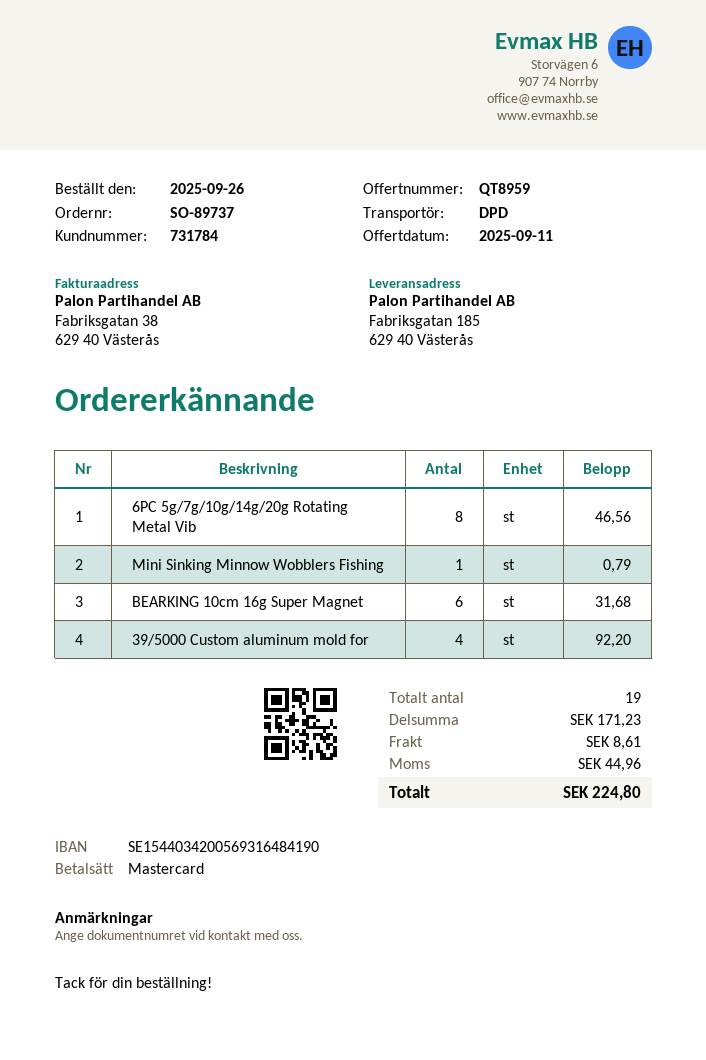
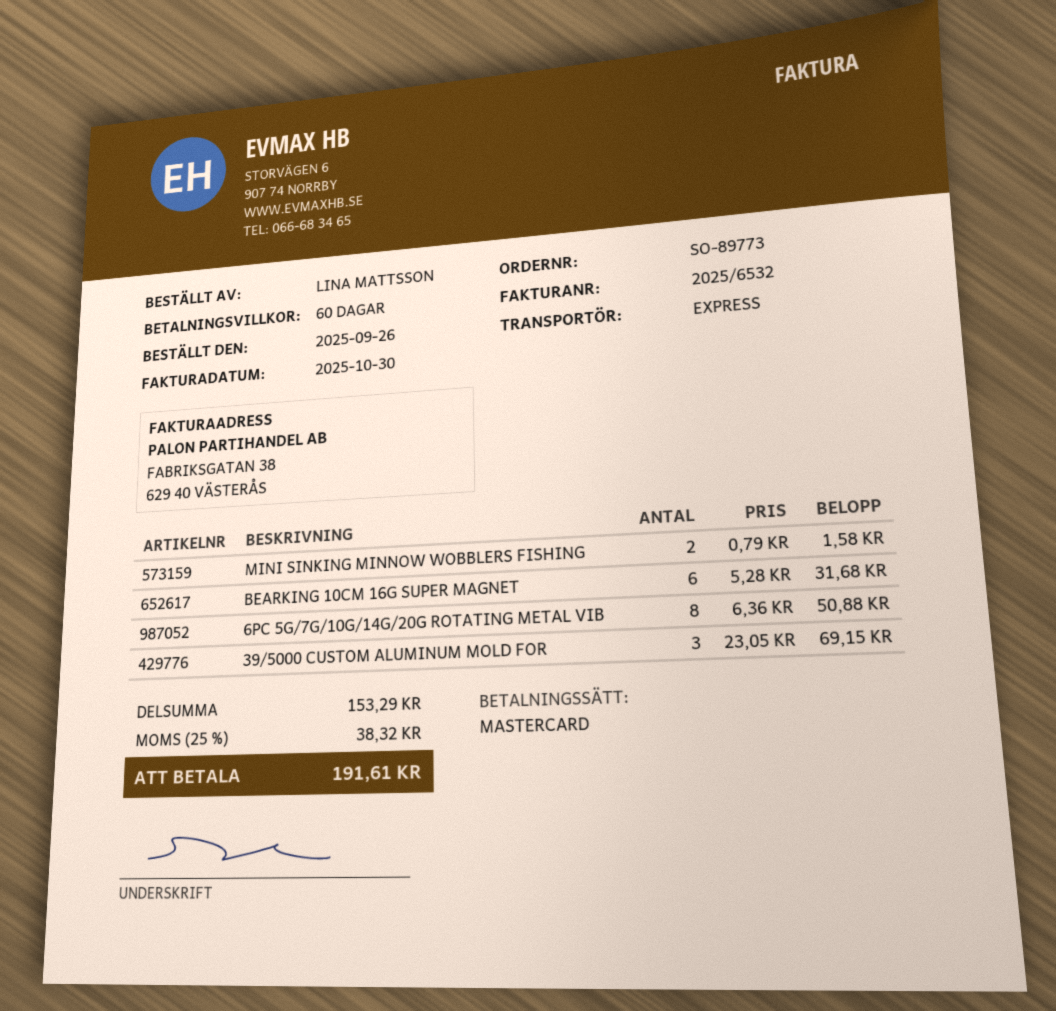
order number: SO-89737 -> SO-89773
shipping method: DPD -> express
6PC 5g/7g/10g/14g/20g Rotating Metal Vib: 8 for 46.56 -> 8 for 50.88
Mini Sinking Minnow Wobblers Fishing: 1 for 0.79 -> 2 for 1.58
39/5000 Custom aluminum mold for: 4 for 92.20 -> 3 for 69.15
subtotal: 171.23 -> 153.29
shipping: 8.61 -> none
tax: 44.96 -> 38.32
total: 224.80 -> 191.61

